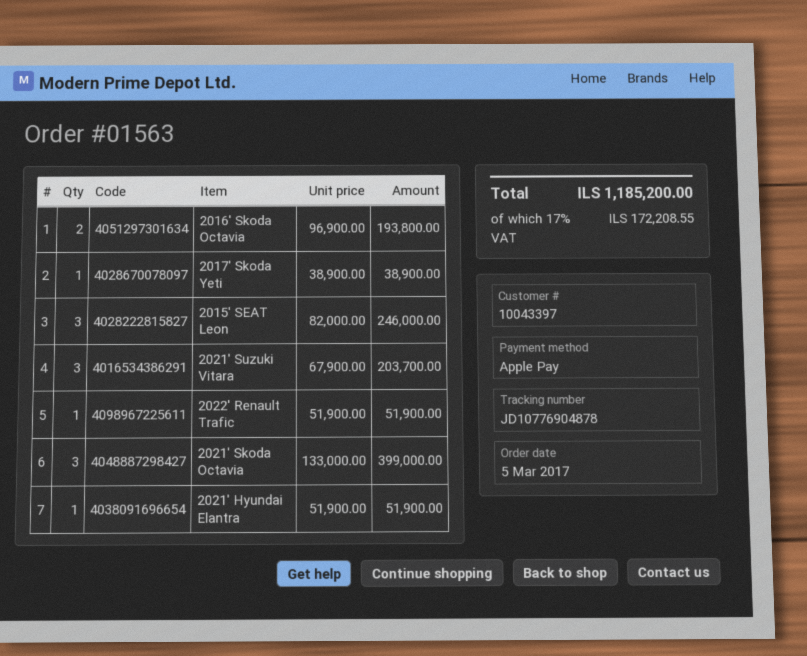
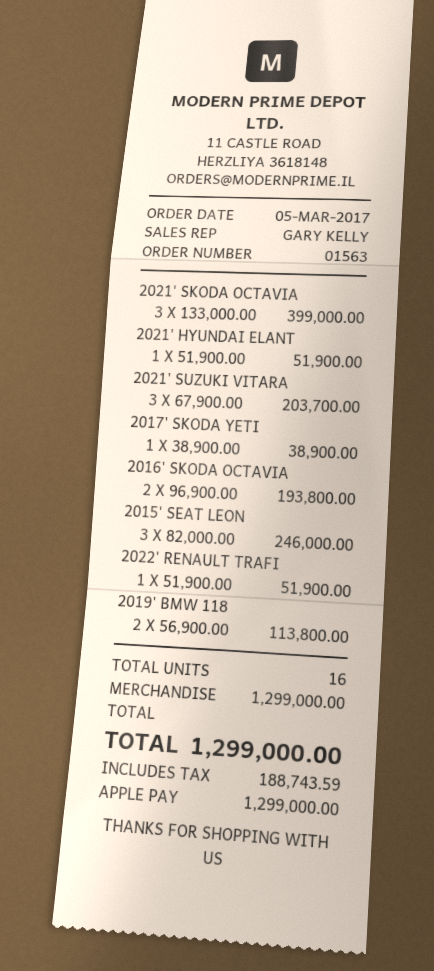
2019' BMW 118: none -> 2 x 56900.00 = 113800.00
tax: 172208.55 -> 188743.59
total: 1185200.00 -> 1299000.00

